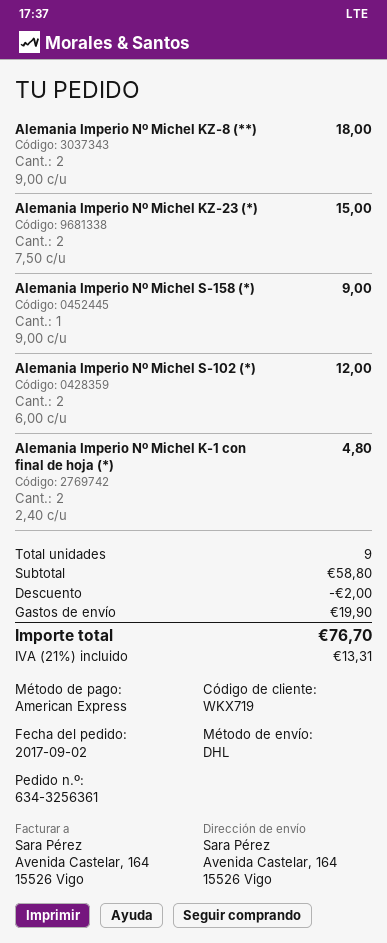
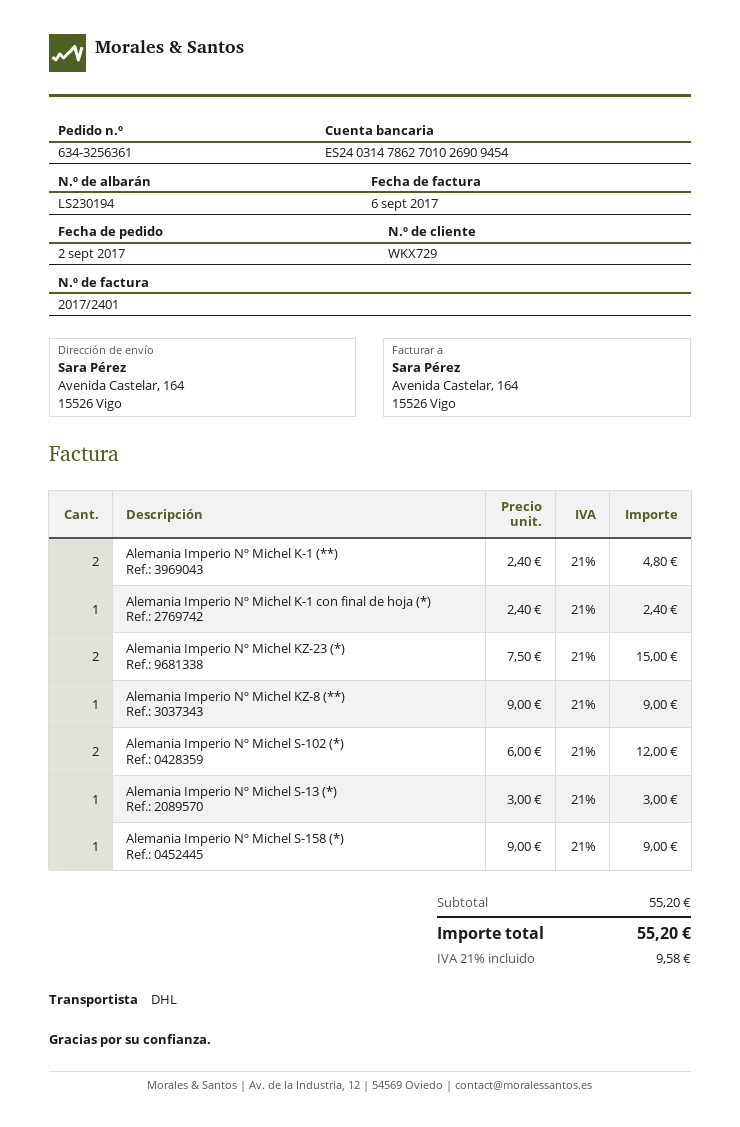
customer number: WKX719 -> WKX729
Alemania Imperio Nº Michel KZ-8 (**): 2 x 9.00 = 18.00 -> 1 x 9.00 = 9.00
Alemania Imperio Nº Michel K-1 con final de hoja (*): 2 x 2.40 = 4.80 -> 1 x 2.40 = 2.40
Alemania Imperio Nº Michel K-1 (**): none -> 2 x 2.40 = 4.80
Alemania Imperio Nº Michel S-13 (*): none -> 1 x 3.00 = 3.00
subtotal: 58.80 -> 55.20
discount: 2.00 -> none
shipping: 19.90 -> none
tax: 21% = 13.31 -> 21% = 9.58
total: 76.70 -> 55.20

